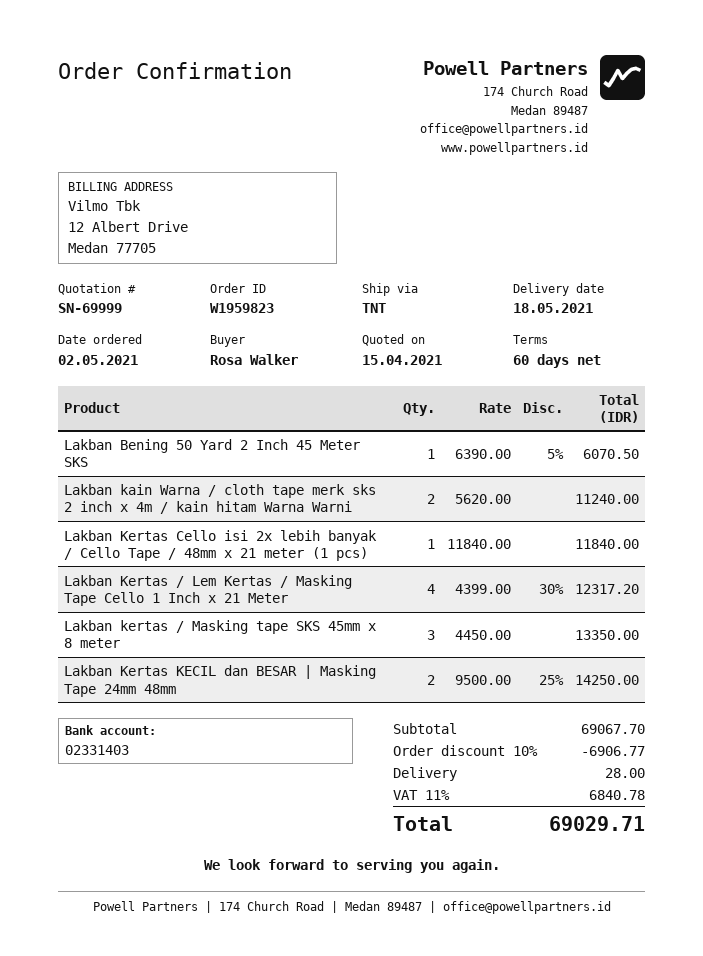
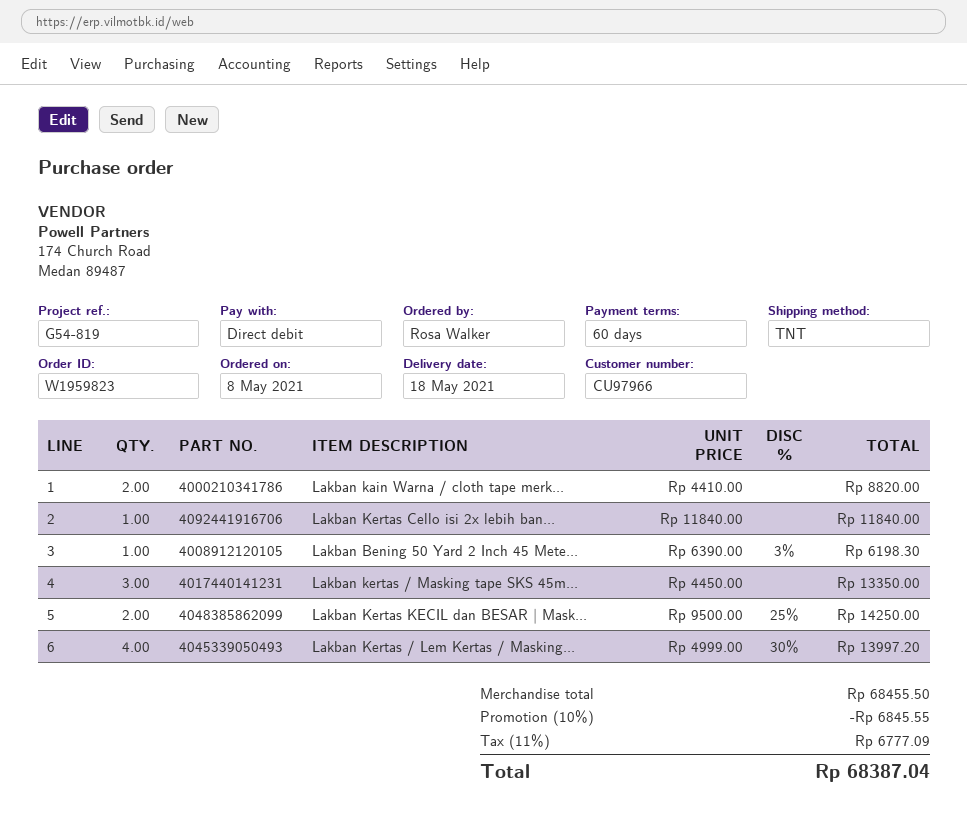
order date: 2021-05-02 -> 2021-05-08
Lakban Bening 50 Yard 2 Inch 45 Meter SKS: 1 x 6390.00 - 5% = 6070.50 -> 1 x 6390.00 - 3% = 6198.30
Lakban kain Warna / cloth tape merk sks 2 inch x 4m / kain hitam Warna Warni: 2 x 5620.00 = 11240.00 -> 2 x 4410.00 = 8820.00
Lakban Kertas / Lem Kertas / Masking Tape Cello 1 Inch x 21 Meter: 4 x 4399.00 - 30% = 12317.20 -> 4 x 4999.00 - 30% = 13997.20
subtotal: 69067.70 -> 68455.50
discount: 10% = 6906.77 -> 10% = 6845.55
shipping: 28.00 -> none
tax: 11% = 6840.78 -> 11% = 6777.09
total: 69029.71 -> 68387.04

